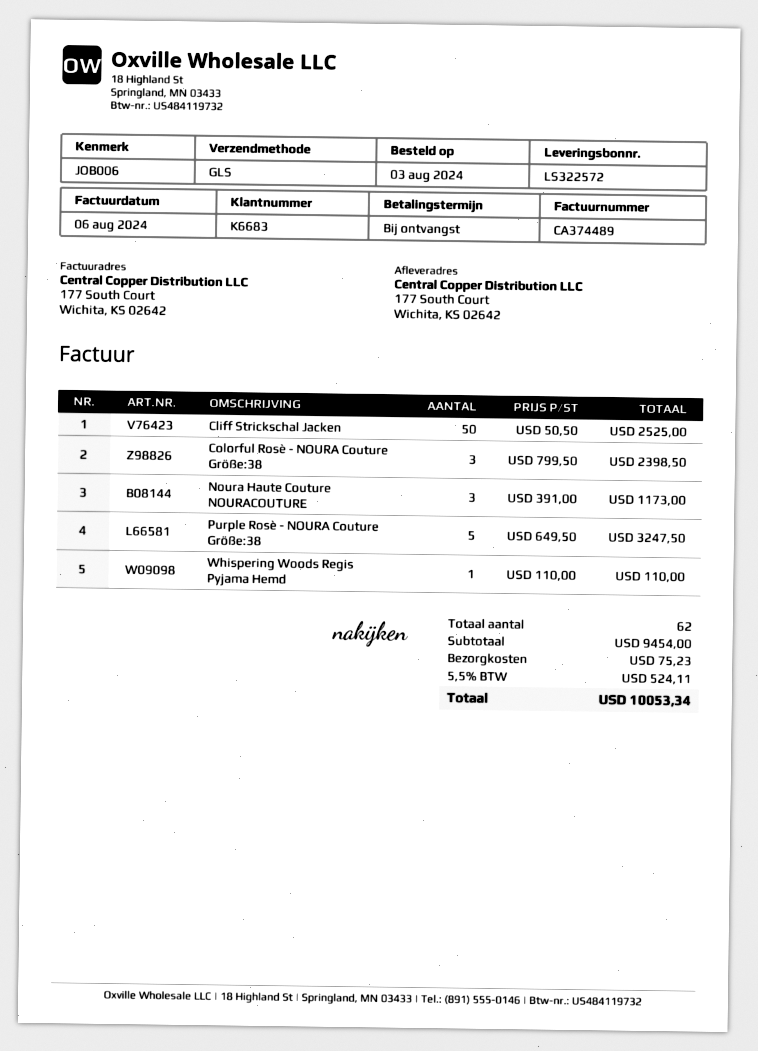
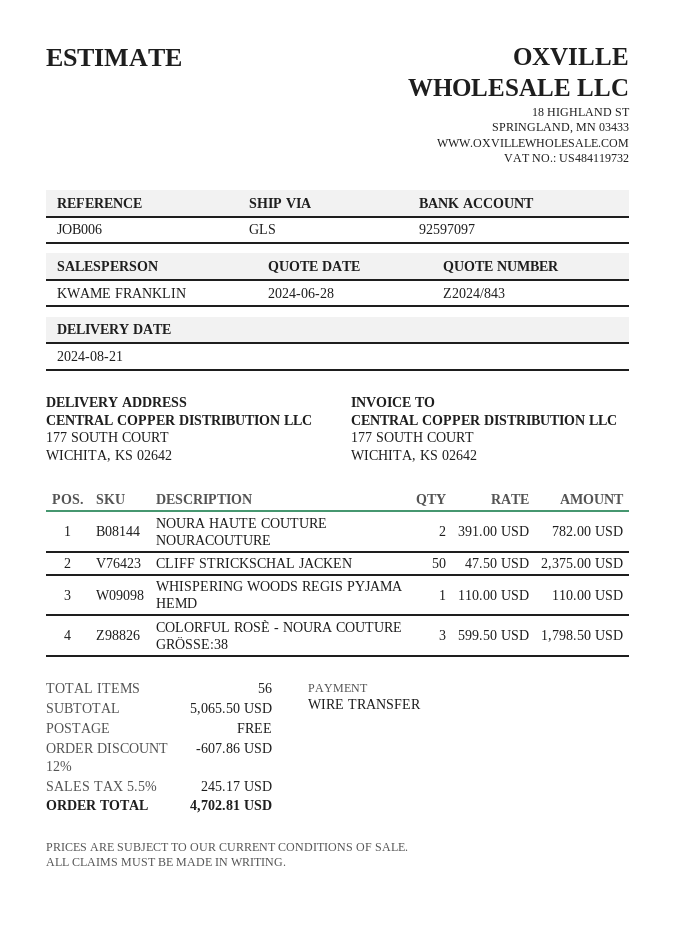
Cliff Strickschal Jacken: 50 x 50.50 = 2525.00 -> 50 x 47.50 = 2375.00
Colorful Rosè - NOURA Couture Größe:38: 3 x 799.50 = 2398.50 -> 3 x 599.50 = 1798.50
Noura Haute Couture NOURACOUTURE: 3 x 391.00 = 1173.00 -> 2 x 391.00 = 782.00
Purple Rosè - NOURA Couture Größe:38: 5 x 649.50 = 3247.50 -> none
total quantity: 62 -> 56
subtotal: 9454.00 -> 5065.50
discount: none -> 12% = 607.86
shipping: 75.23 -> 0.00
tax: 5.5% = 524.11 -> 5.5% = 245.17
total: 10053.34 -> 4702.81

